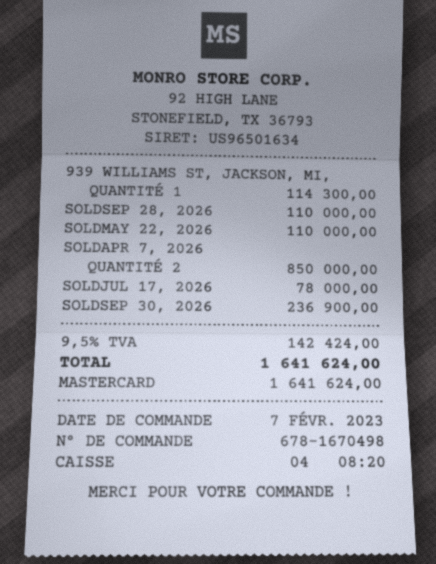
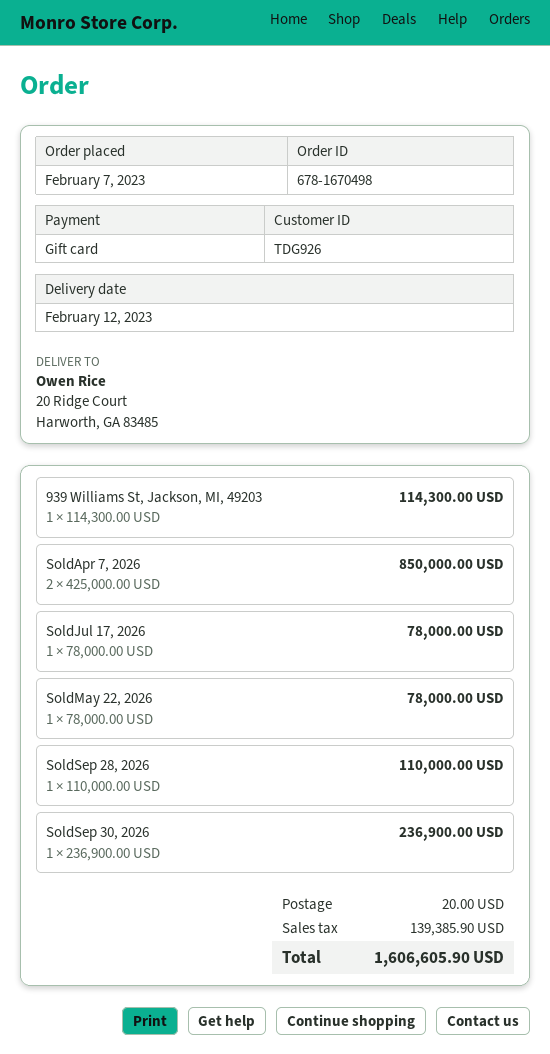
payment method: Mastercard -> gift card
SOLDMAY 22, 2026: 1 for 110000.00 -> 1 for 78000.00
shipping: none -> 20.00
tax: 142424.00 -> 139385.90
total: 1641624.00 -> 1606605.90

